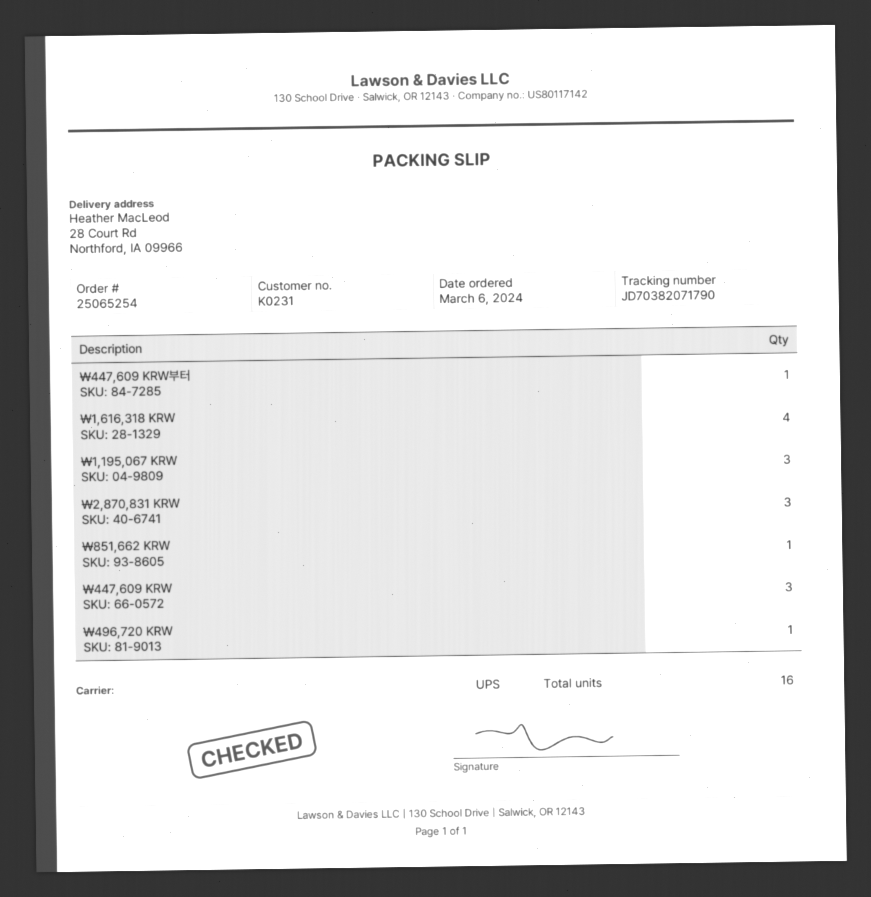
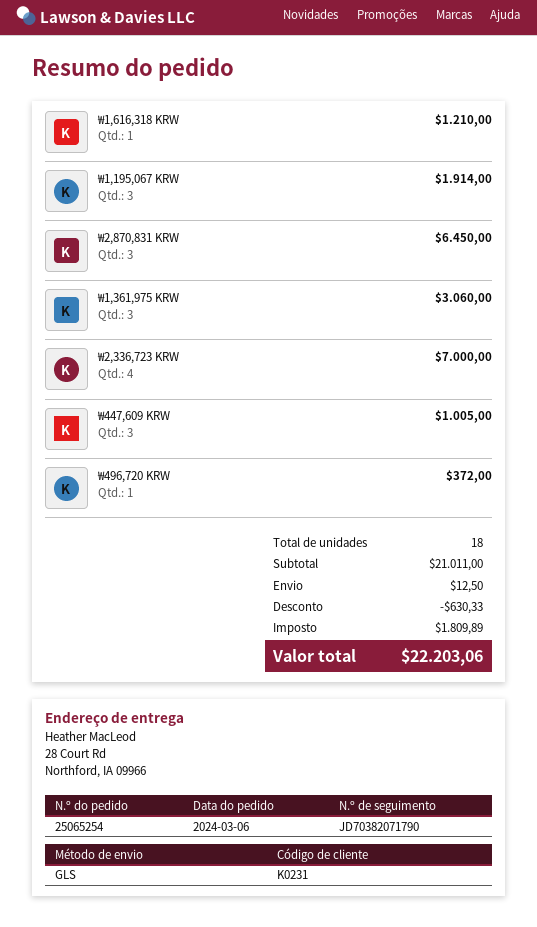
shipping method: UPS -> GLS
₩447,609 KRW부터: 1 -> none
₩1,616,318 KRW: 4 -> 1
₩851,662 KRW: 1 -> none
₩1,361,975 KRW: none -> 3
₩2,336,723 KRW: none -> 4
total quantity: 16 -> 18

